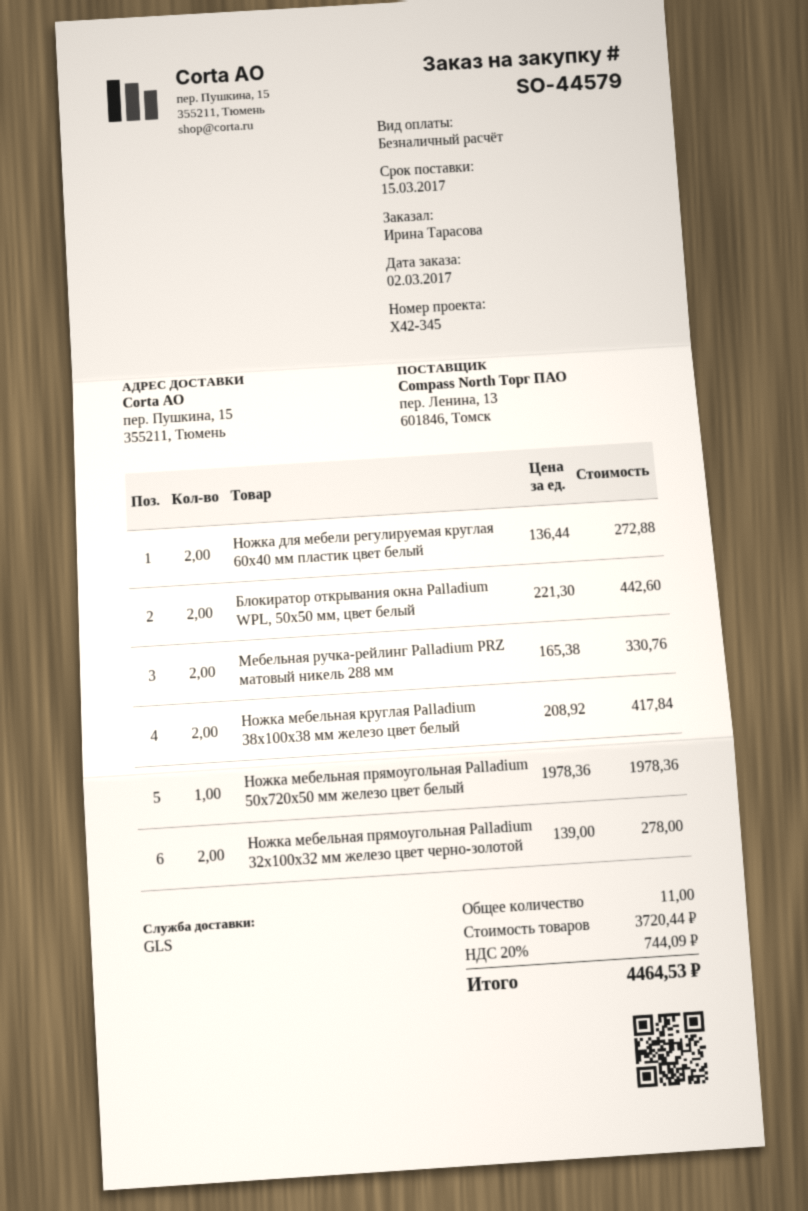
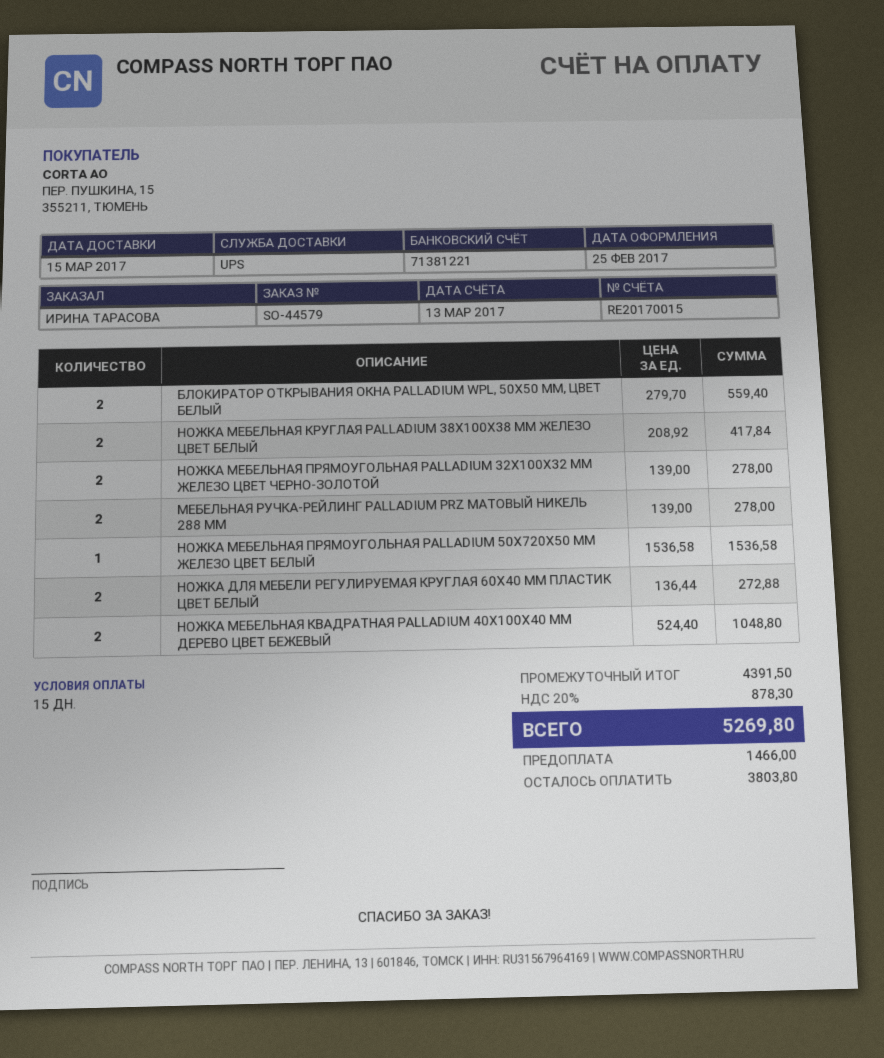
order date: 2017-03-02 -> 2017-02-25
shipping method: GLS -> UPS
Блокиратор открывания окна Palladium WPL, 50x50 мм, цвет белый: 2 x 221.30 = 442.60 -> 2 x 279.70 = 559.40
Мебельная ручка-рейлинг Palladium PRZ матовый никель 288 мм: 2 x 165.38 = 330.76 -> 2 x 139.00 = 278.00
Ножка мебельная прямоугольная Palladium 50x720x50 мм железо цвет белый: 1 x 1978.36 = 1978.36 -> 1 x 1536.58 = 1536.58
НОЖКА МЕБЕЛЬНАЯ КВАДРАТНАЯ PALLADIUM 40X100X40 ММ ДЕРЕВО ЦВЕТ БЕЖЕВЫЙ: none -> 2 x 524.40 = 1048.80
subtotal: 3720.44 -> 4391.50
tax: 20% = 744.09 -> 20% = 878.30
total: 4464.53 -> 5269.80

